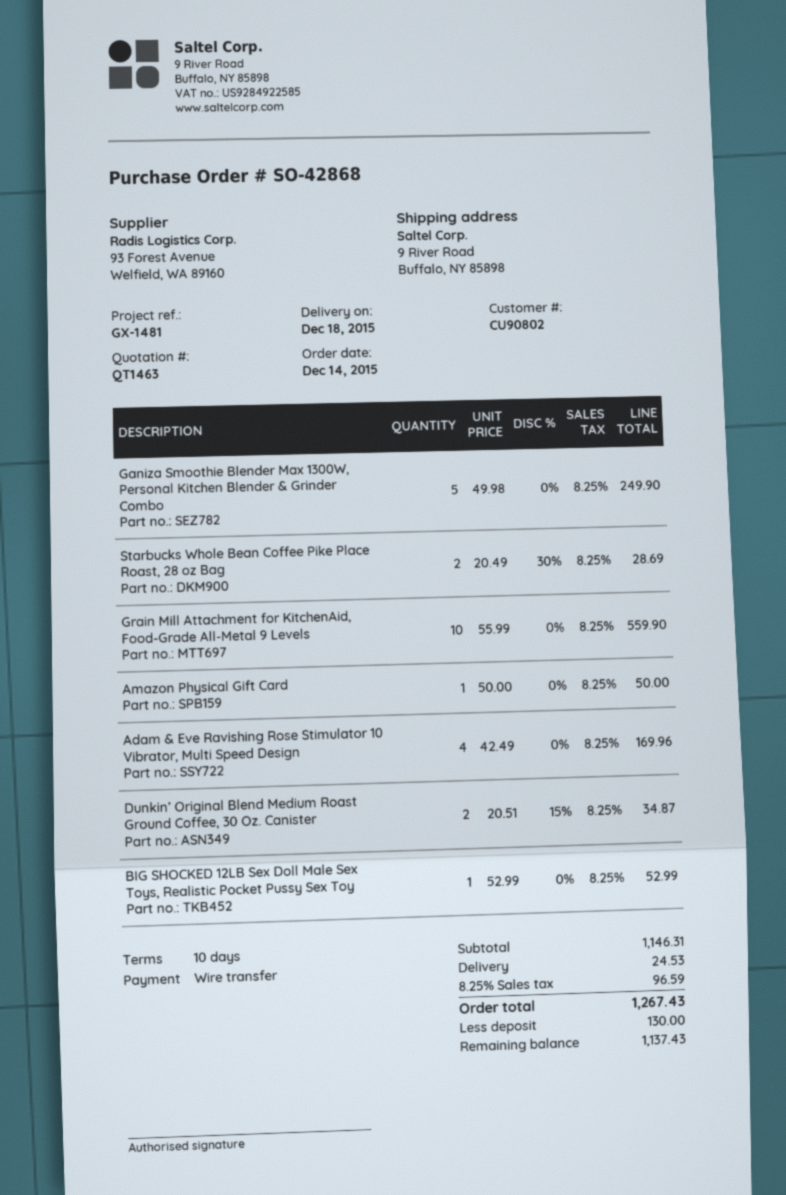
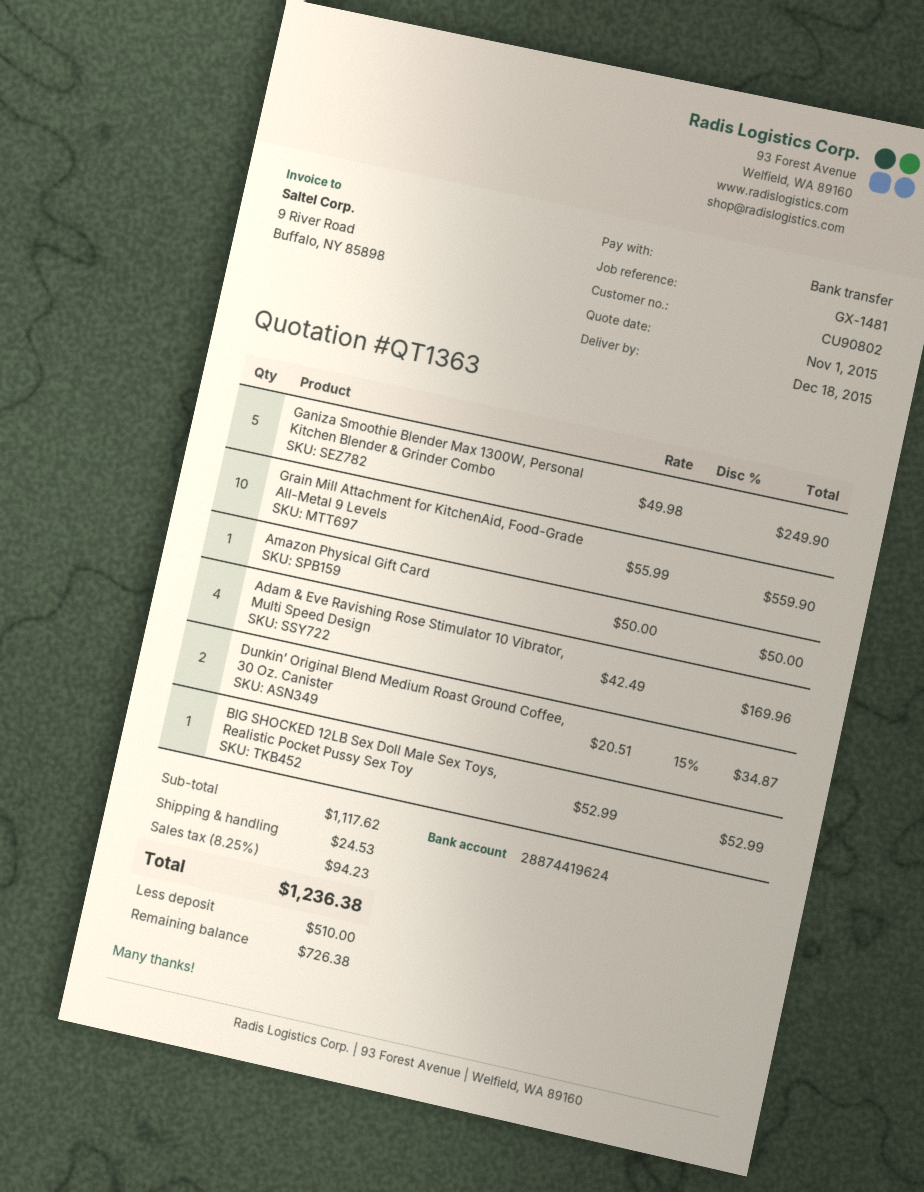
quote number: QT1463 -> QT1363
Starbucks Whole Bean Coffee Pike Place Roast, 28 oz Bag: 2 x 20.49 - 30% = 28.69 -> none
subtotal: 1146.31 -> 1117.62
tax: 8.25% = 96.59 -> 8.25% = 94.23
total: 1267.43 -> 1236.38
deposit: 130.00 -> 510.00
balance: 1137.43 -> 726.38

